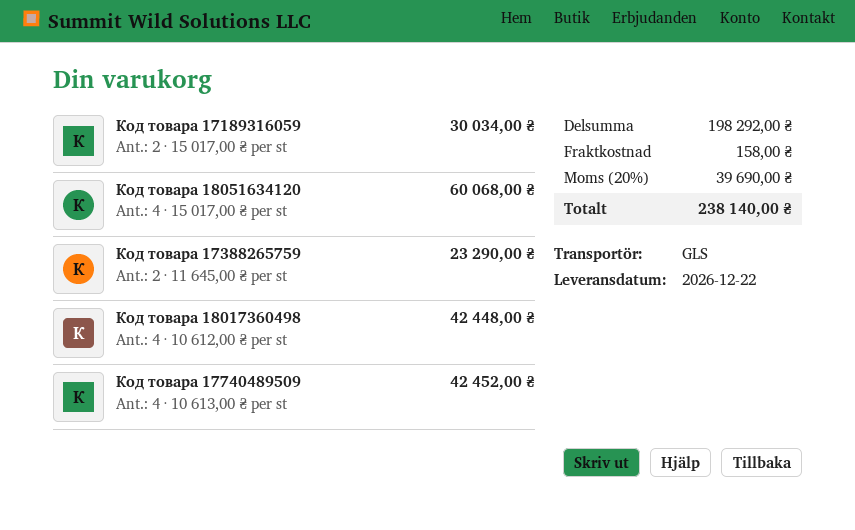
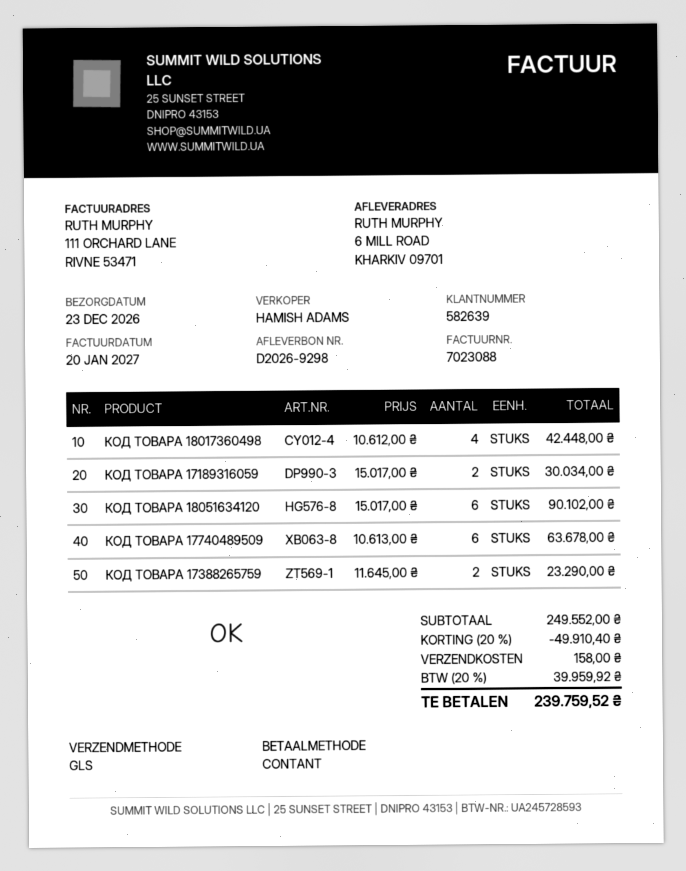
delivery date: 2026-12-22 -> 2026-12-23
Код товара 18051634120: 4 x 15017.00 = 60068.00 -> 6 x 15017.00 = 90102.00
Код товара 17740489509: 4 x 10613.00 = 42452.00 -> 6 x 10613.00 = 63678.00
subtotal: 198292.00 -> 249552.00
discount: none -> 20% = 49910.40
tax: 20% = 39690.00 -> 20% = 39959.92
total: 238140.00 -> 239759.52

